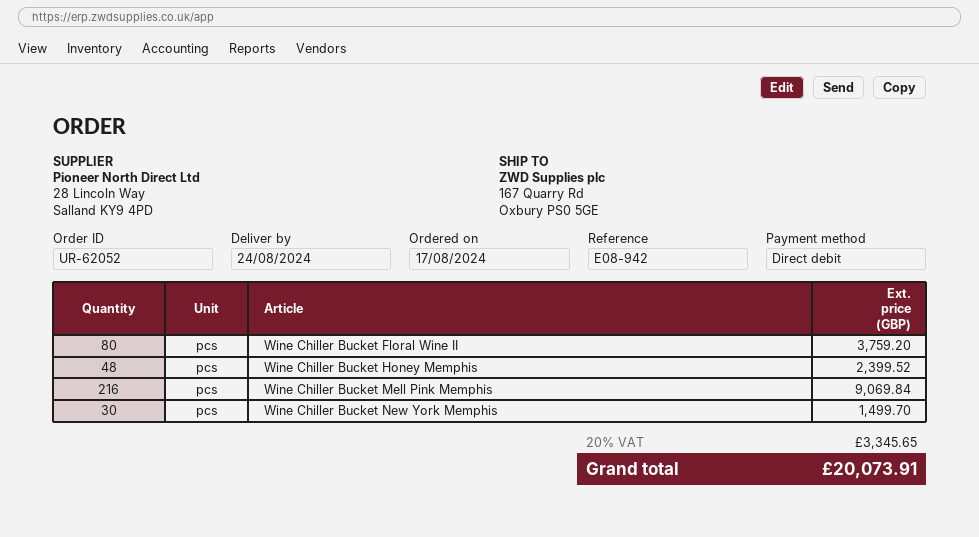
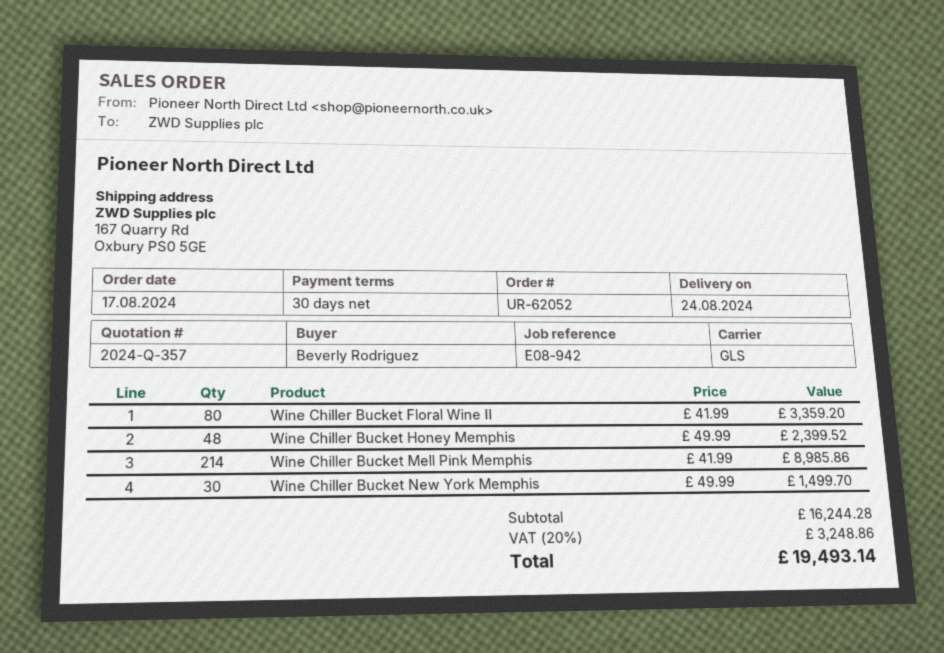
Wine Chiller Bucket Floral Wine II: 80 for 3759.20 -> 80 for 3359.20
Wine Chiller Bucket Mell Pink Memphis: 216 for 9069.84 -> 214 for 8985.86
tax: 20% = 3345.65 -> 20% = 3248.86
total: 20073.91 -> 19493.14

